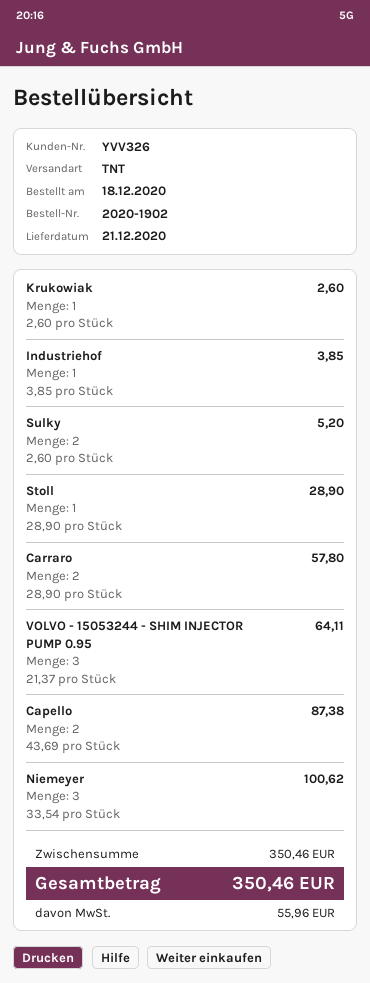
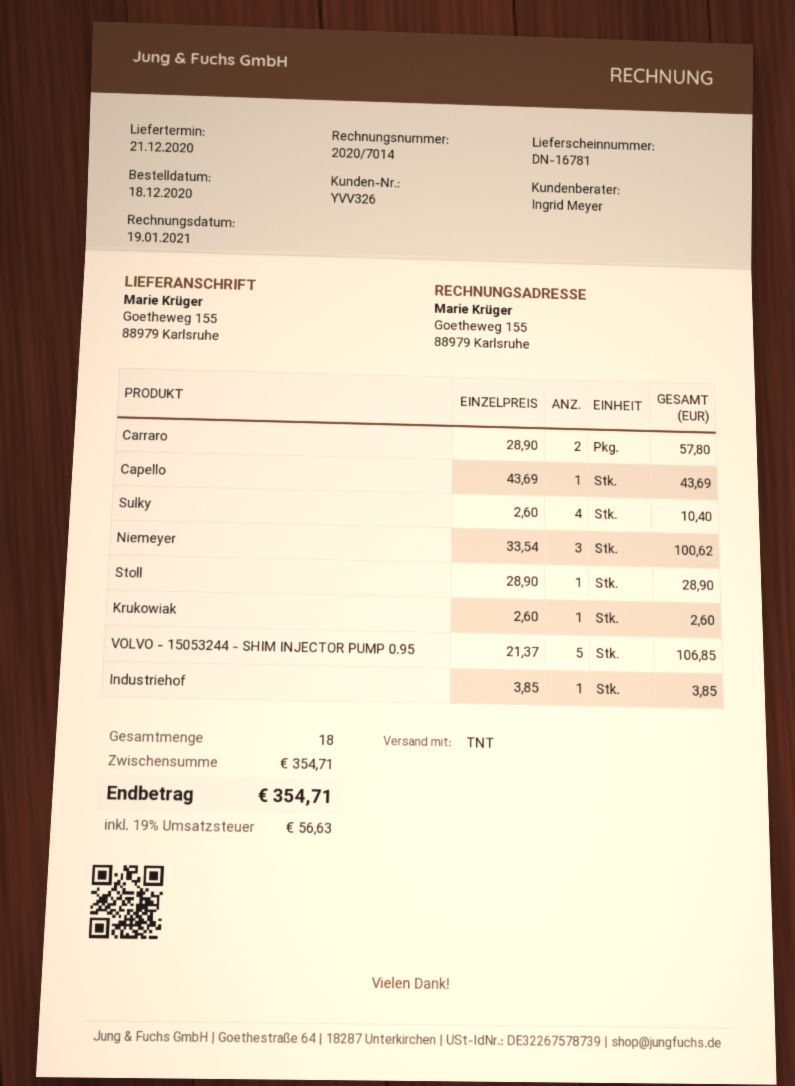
Sulky: 2 x 2.60 = 5.20 -> 4 x 2.60 = 10.40
VOLVO - 15053244 - SHIM INJECTOR PUMP 0.95: 3 x 21.37 = 64.11 -> 5 x 21.37 = 106.85
Capello: 2 x 43.69 = 87.38 -> 1 x 43.69 = 43.69
subtotal: 350.46 -> 354.71
tax: 55.96 -> 56.63
total: 350.46 -> 354.71

